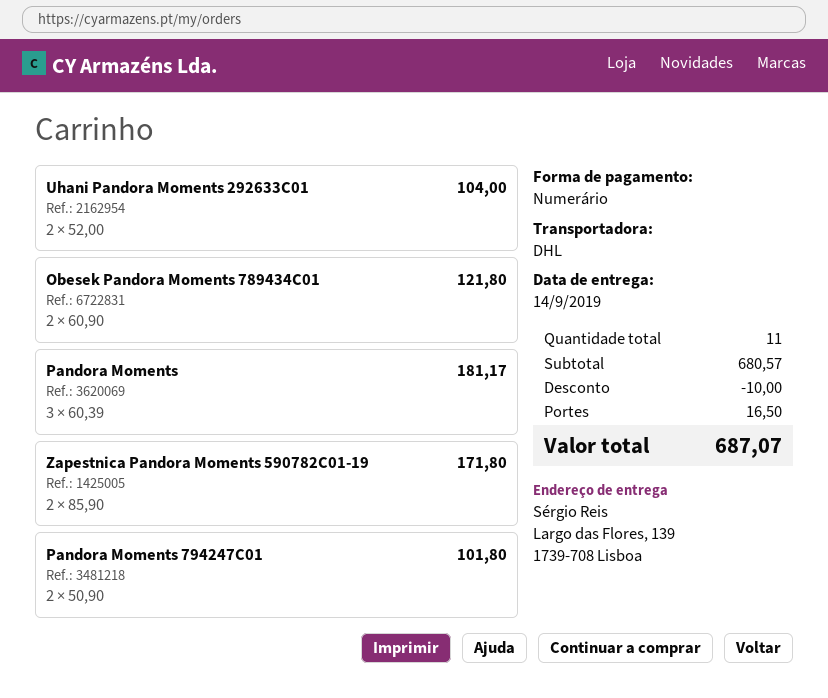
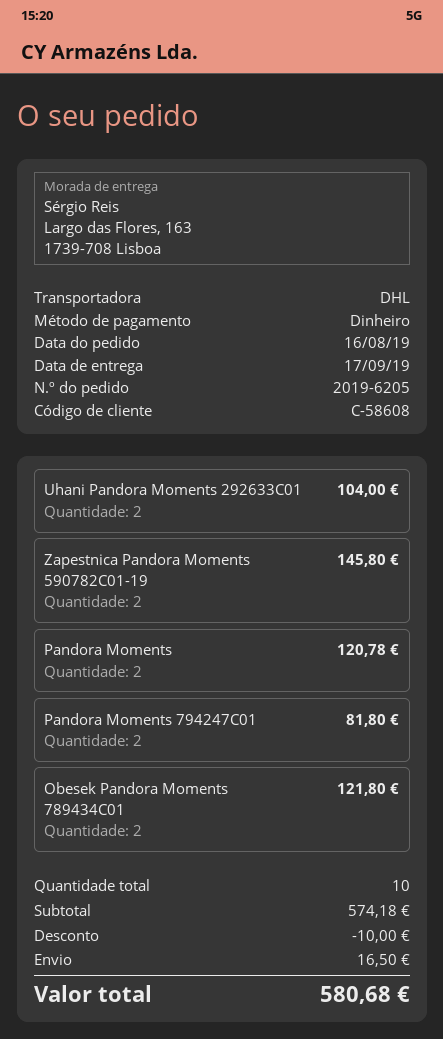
delivery date: 2019-09-14 -> 2019-09-17
ship to: Largo das Flores, 139, 1739-708 Lisboa -> Largo das Flores, 163, 1739-708 Lisboa
Pandora Moments: 3 for 181.17 -> 2 for 120.78
Zapestnica Pandora Moments 590782C01-19: 2 for 171.80 -> 2 for 145.80
Pandora Moments 794247C01: 2 for 101.80 -> 2 for 81.80
total quantity: 11 -> 10
subtotal: 680.57 -> 574.18
total: 687.07 -> 580.68

